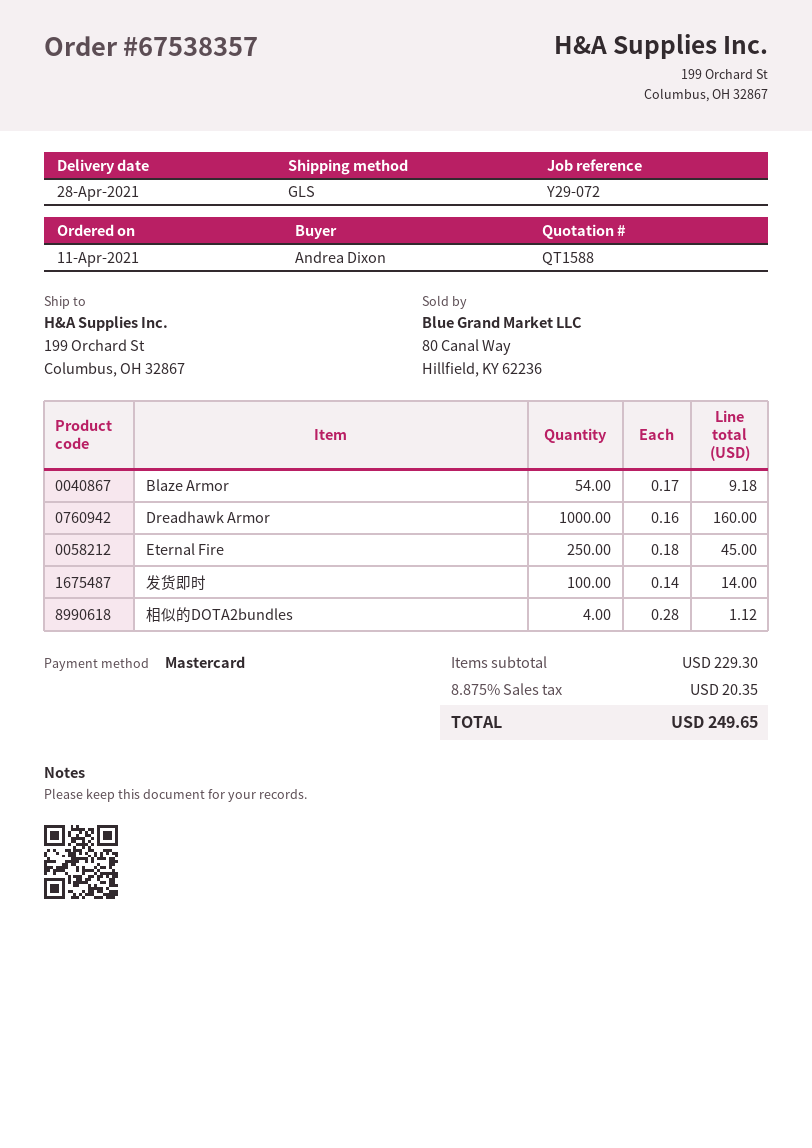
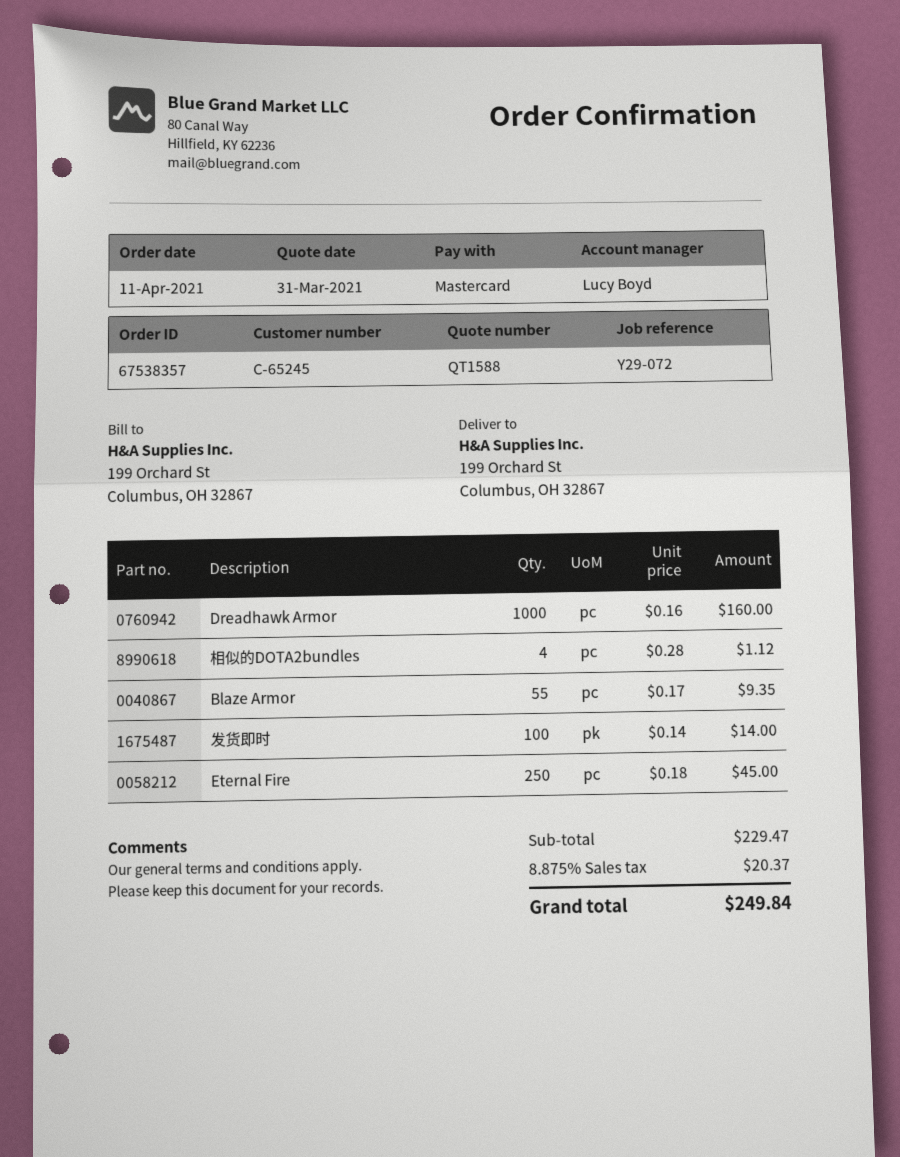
Blaze Armor: 54 x 0.17 = 9.18 -> 55 x 0.17 = 9.35
subtotal: 229.30 -> 229.47
tax: 8.875% = 20.35 -> 8.875% = 20.37
total: 249.65 -> 249.84

